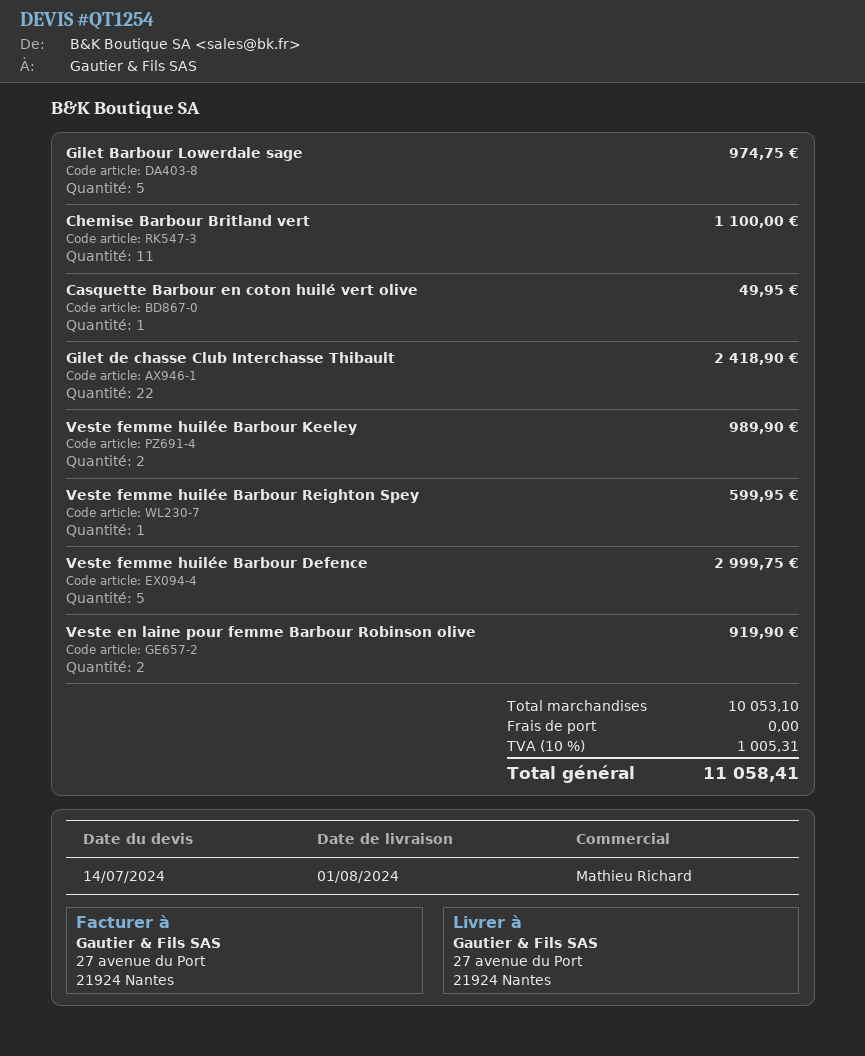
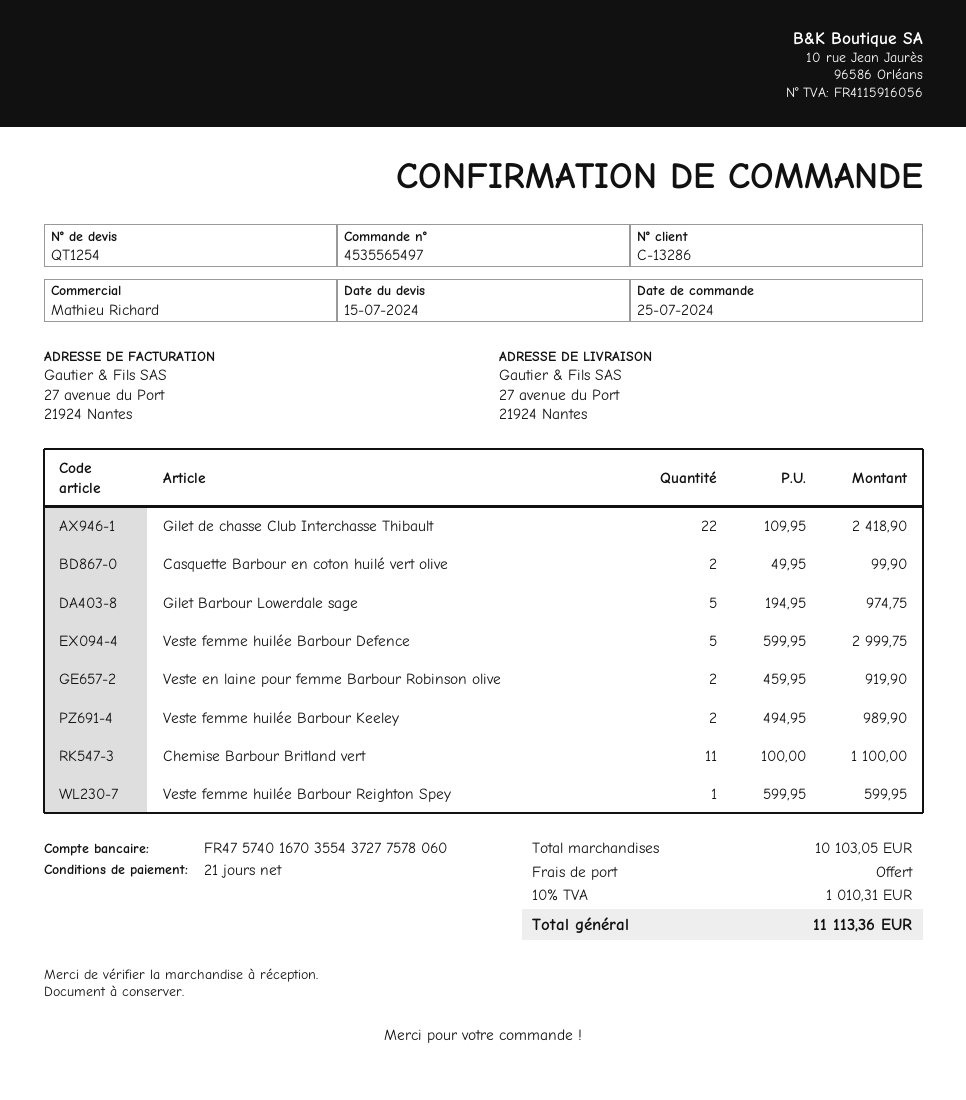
quote date: 2024-07-14 -> 2024-07-15
Casquette Barbour en coton huilé vert olive: 1 for 49.95 -> 2 for 99.90
subtotal: 10053.10 -> 10103.05
tax: 10% = 1005.31 -> 10% = 1010.31
total: 11058.41 -> 11113.36

